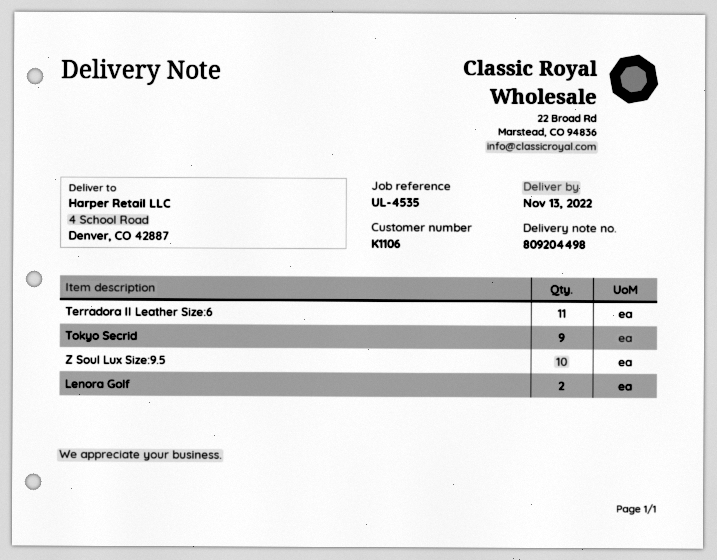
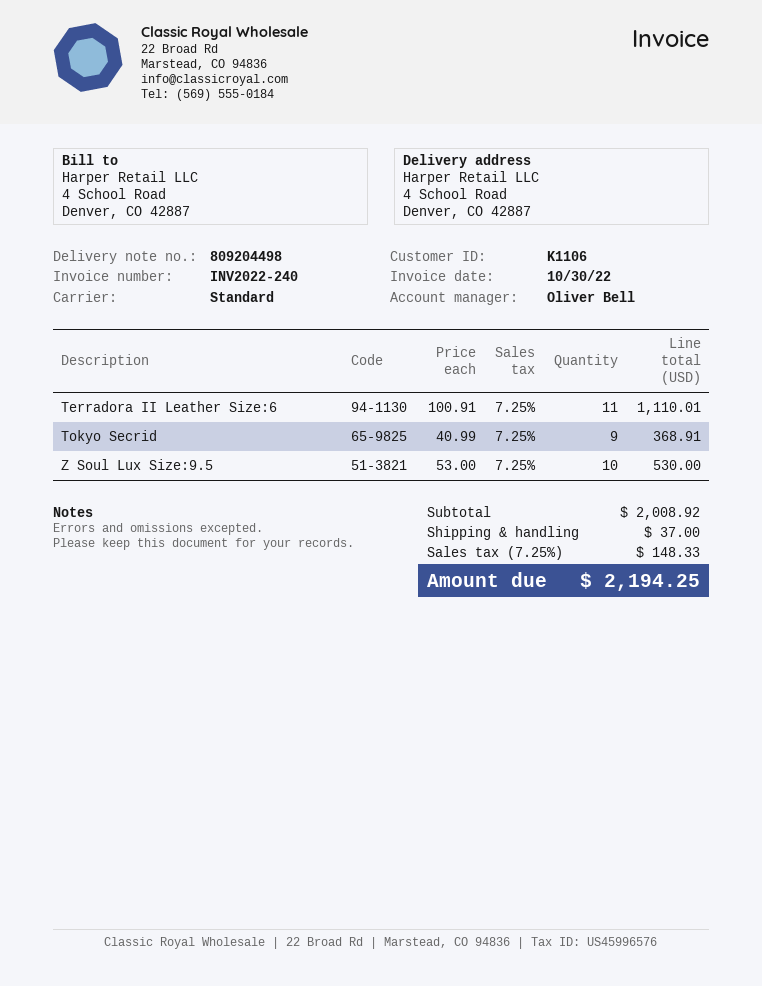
Lenora Golf: 2 -> none

